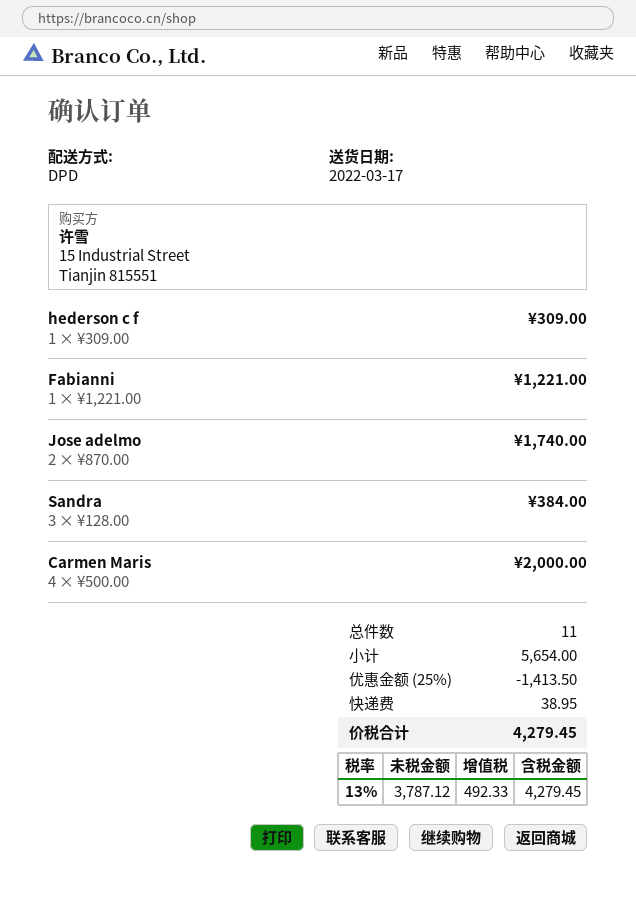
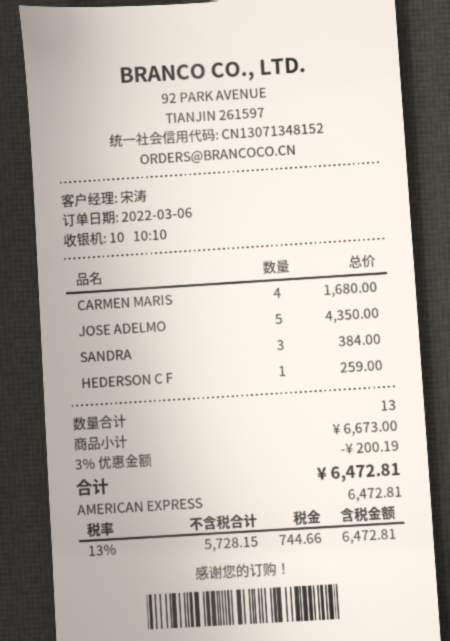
hederson c f: 1 for 309.00 -> 1 for 259.00
Fabianni: 1 for 1221.00 -> none
Jose adelmo: 2 for 1740.00 -> 5 for 4350.00
Carmen Maris: 4 for 2000.00 -> 4 for 1680.00
total quantity: 11 -> 13
subtotal: 5654.00 -> 6673.00
discount: 25% = 1413.50 -> 3% = 200.19
shipping: 38.95 -> none
net: 3787.12 -> 5728.15
tax: 13% = 492.33 -> 13% = 744.66
total: 4279.45 -> 6472.81

